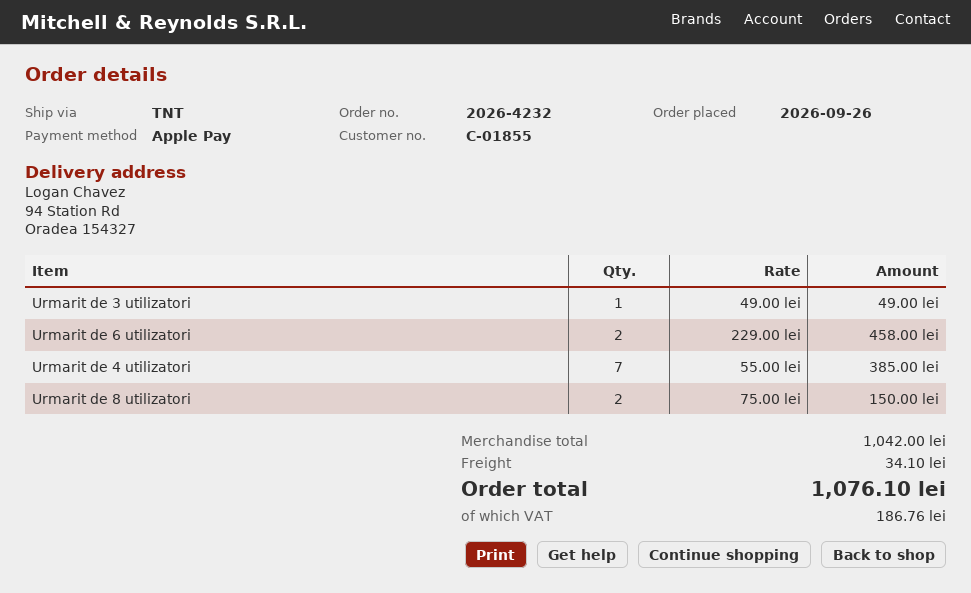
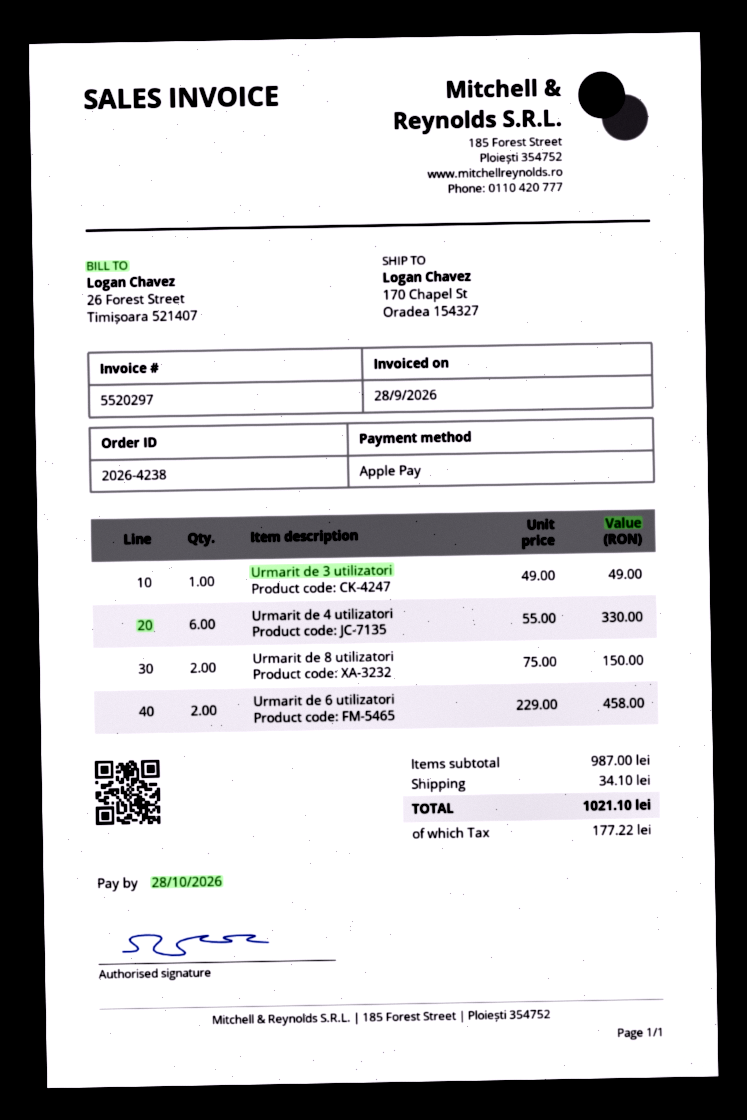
order number: 2026-4232 -> 2026-4238
ship to: 94 Station Rd, Oradea 154327 -> 170 Chapel St, Oradea 154327
Urmarit de 4 utilizatori: 7 x 55.00 = 385.00 -> 6 x 55.00 = 330.00
subtotal: 1042.00 -> 987.00
tax: 186.76 -> 177.22
total: 1076.10 -> 1021.10

